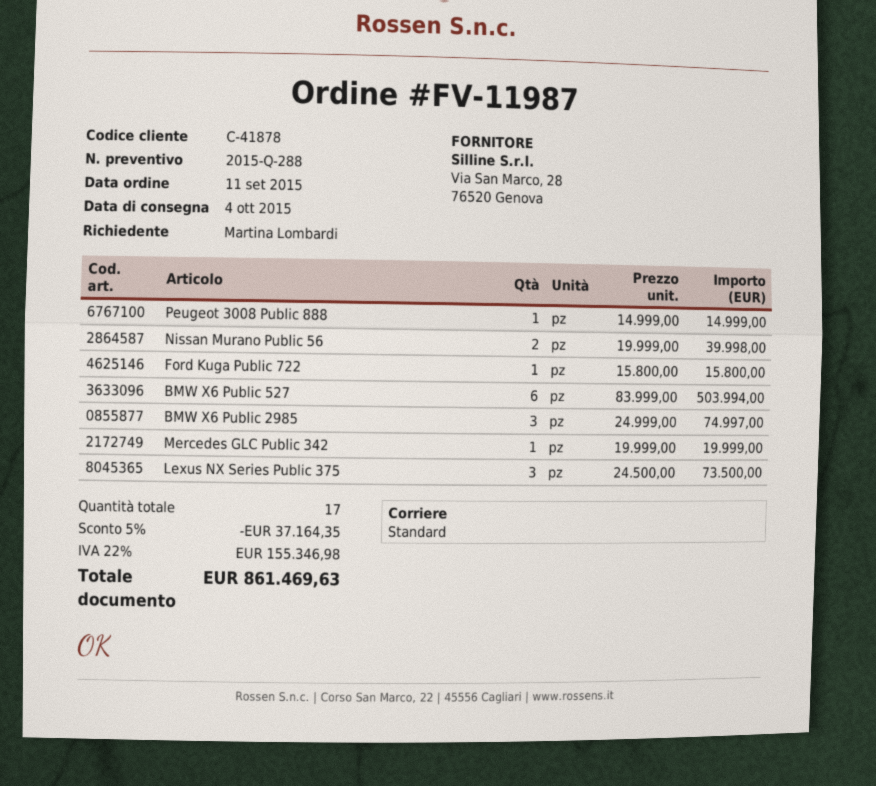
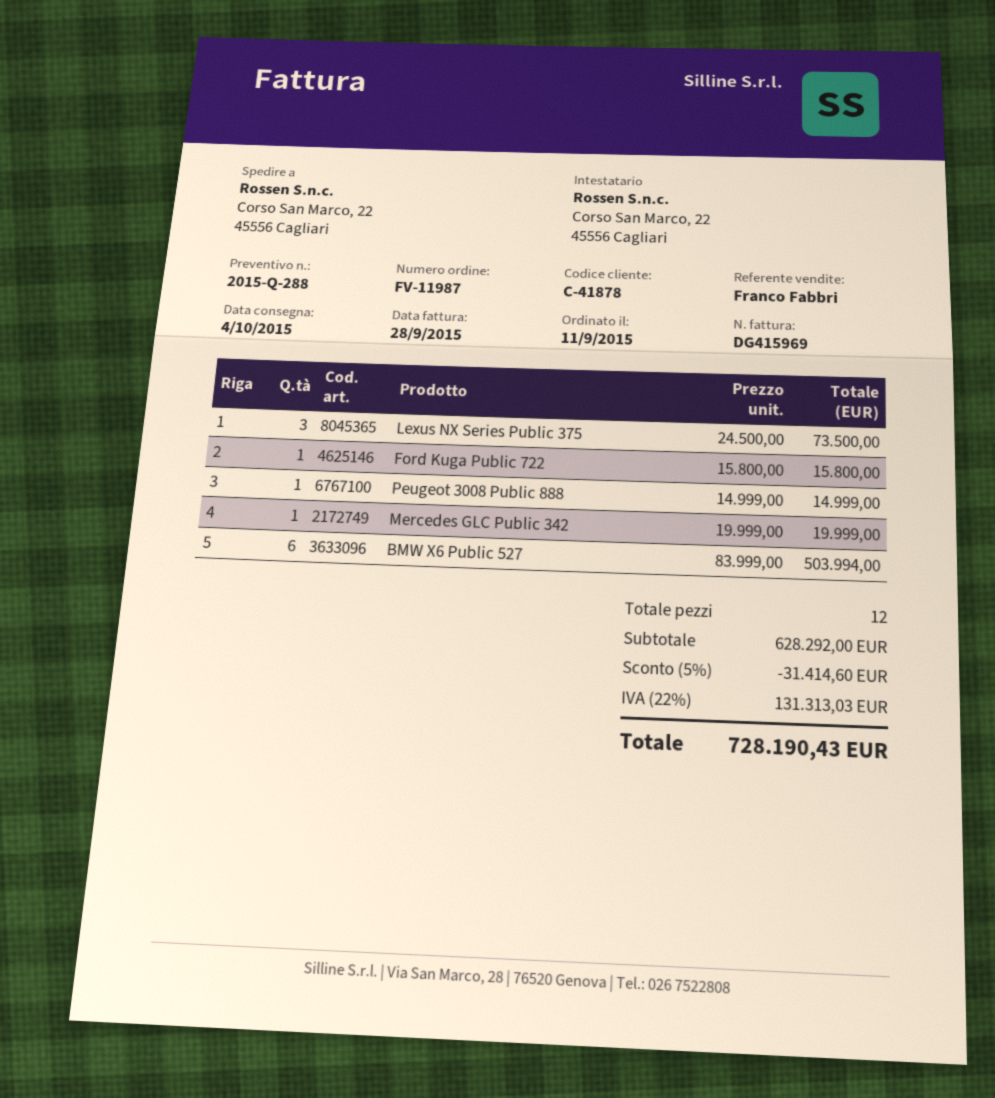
Nissan Murano Public 56: 2 x 19999.00 = 39998.00 -> none
BMW X6 Public 2985: 3 x 24999.00 = 74997.00 -> none
total quantity: 17 -> 12
discount: 5% = 37164.35 -> 5% = 31414.60
tax: 22% = 155346.98 -> 22% = 131313.03
total: 861469.63 -> 728190.43

